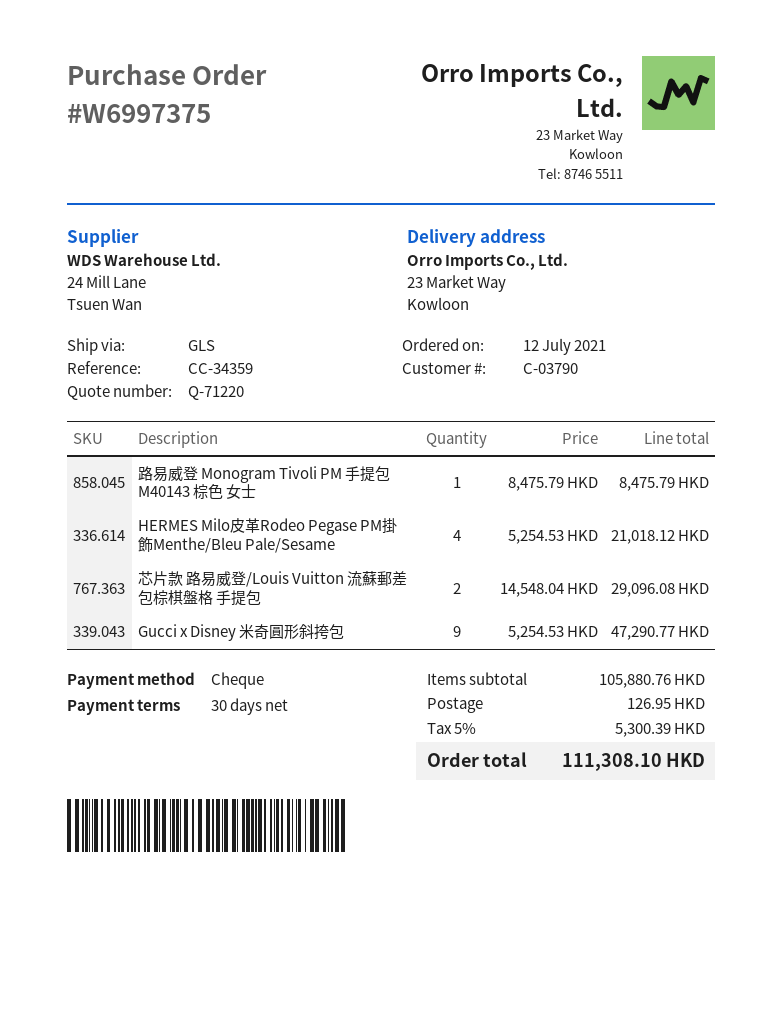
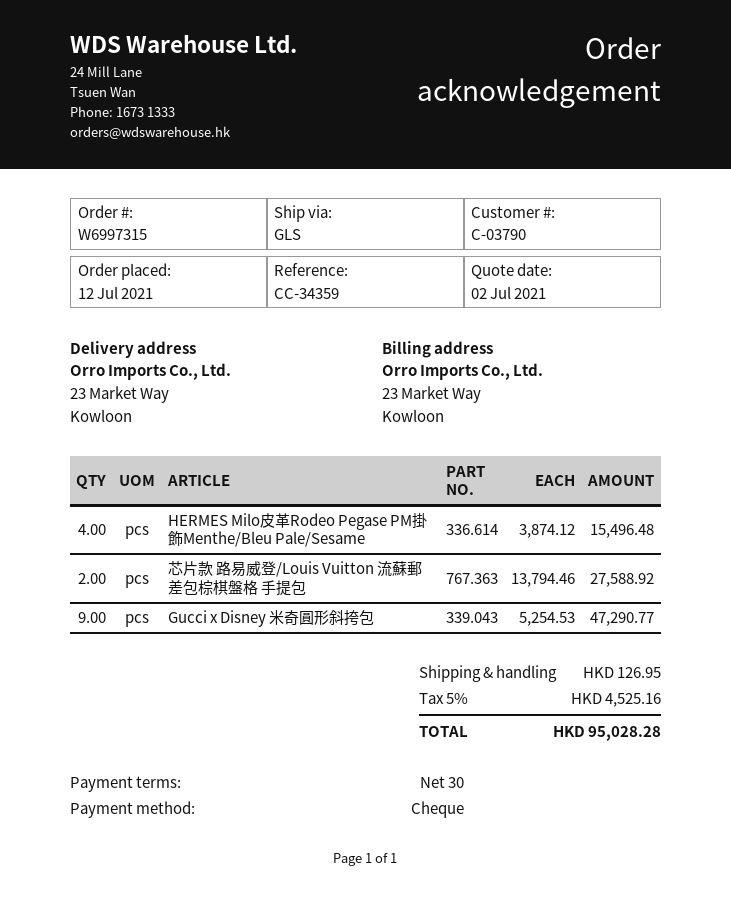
order number: W6997375 -> W6997315
路易威登 Monogram Tivoli PM 手提包 M40143 棕色 女士: 1 x 8475.79 = 8475.79 -> none
HERMES Milo皮革Rodeo Pegase PM掛飾Menthe/Bleu Pale/Sesame: 4 x 5254.53 = 21018.12 -> 4 x 3874.12 = 15496.48
芯片款 路易威登/Louis Vuitton 流蘇郵差包棕棋盤格 手提包: 2 x 14548.04 = 29096.08 -> 2 x 13794.46 = 27588.92
tax: 5% = 5300.39 -> 5% = 4525.16
total: 111308.10 -> 95028.28

